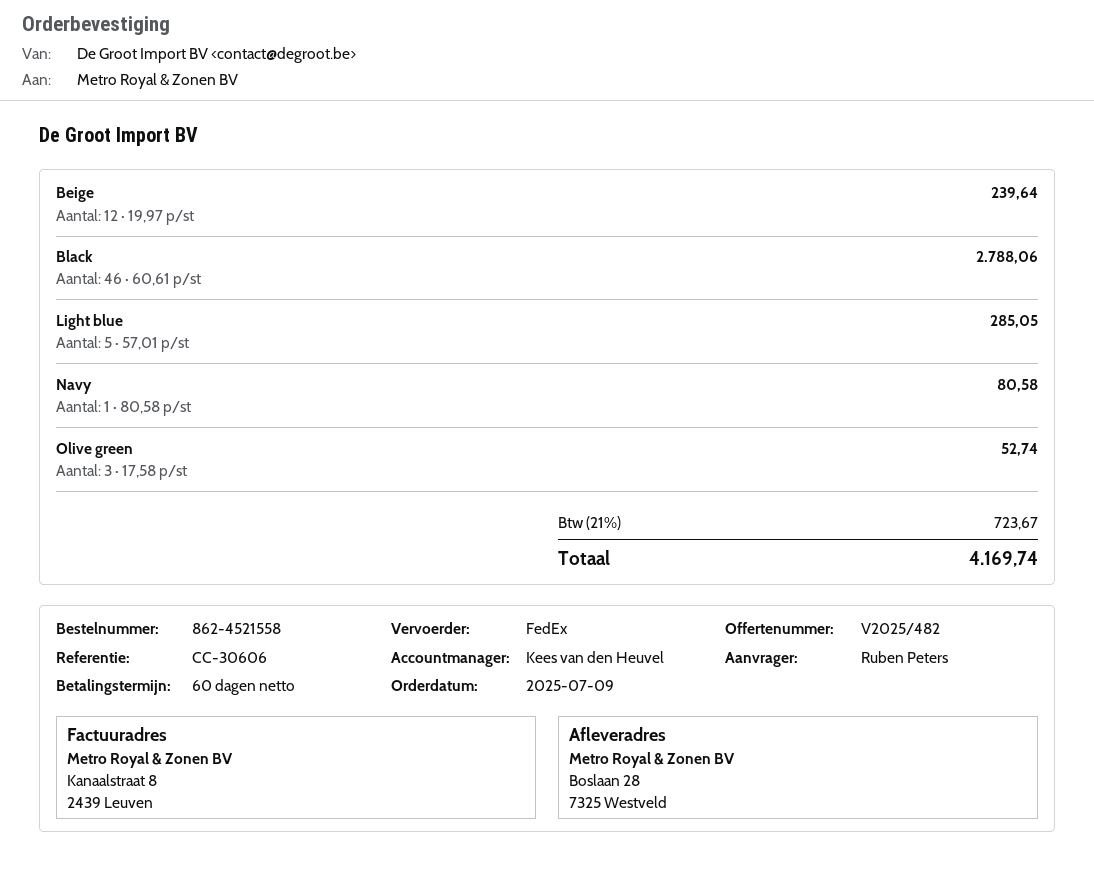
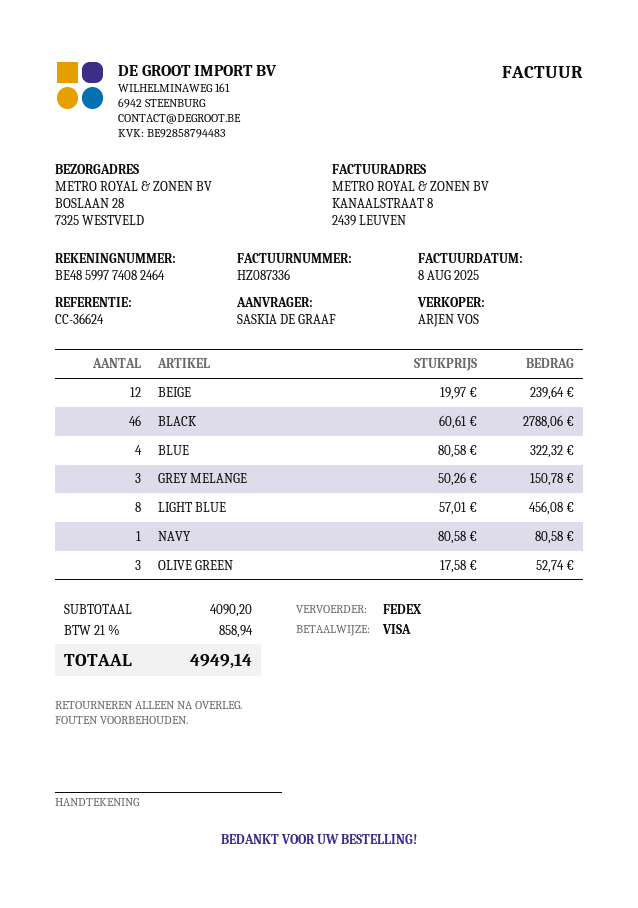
reference: CC-30606 -> CC-36624
ordered by: Ruben Peters -> SASKIA DE GRAAF
sales rep: Kees van den Heuvel -> ARJEN VOS
Light blue: 5 x 57.01 = 285.05 -> 8 x 57.01 = 456.08
BLUE: none -> 4 x 80.58 = 322.32
GREY MELANGE: none -> 3 x 50.26 = 150.78
tax: 21% = 723.67 -> 21% = 858.94
total: 4169.74 -> 4949.14

